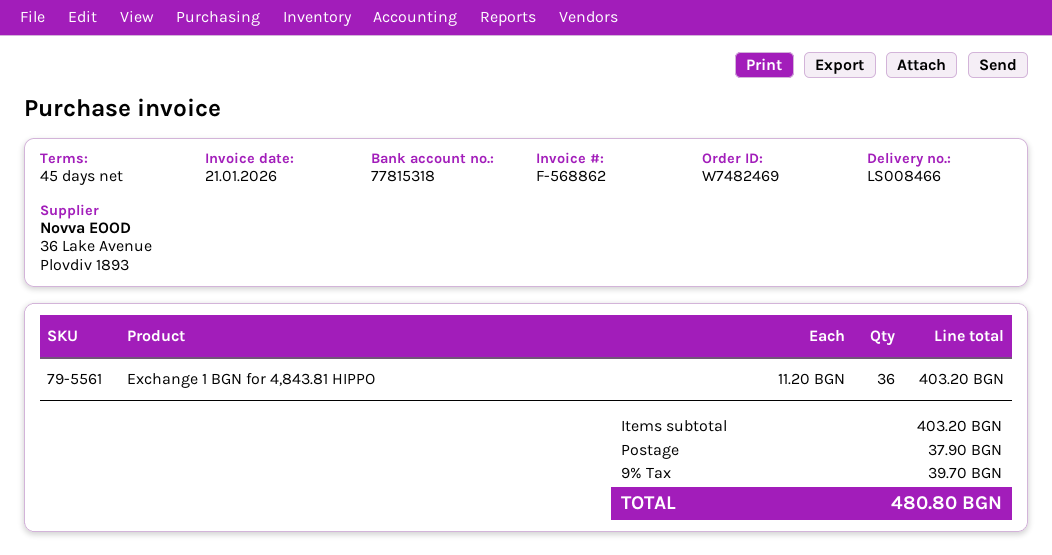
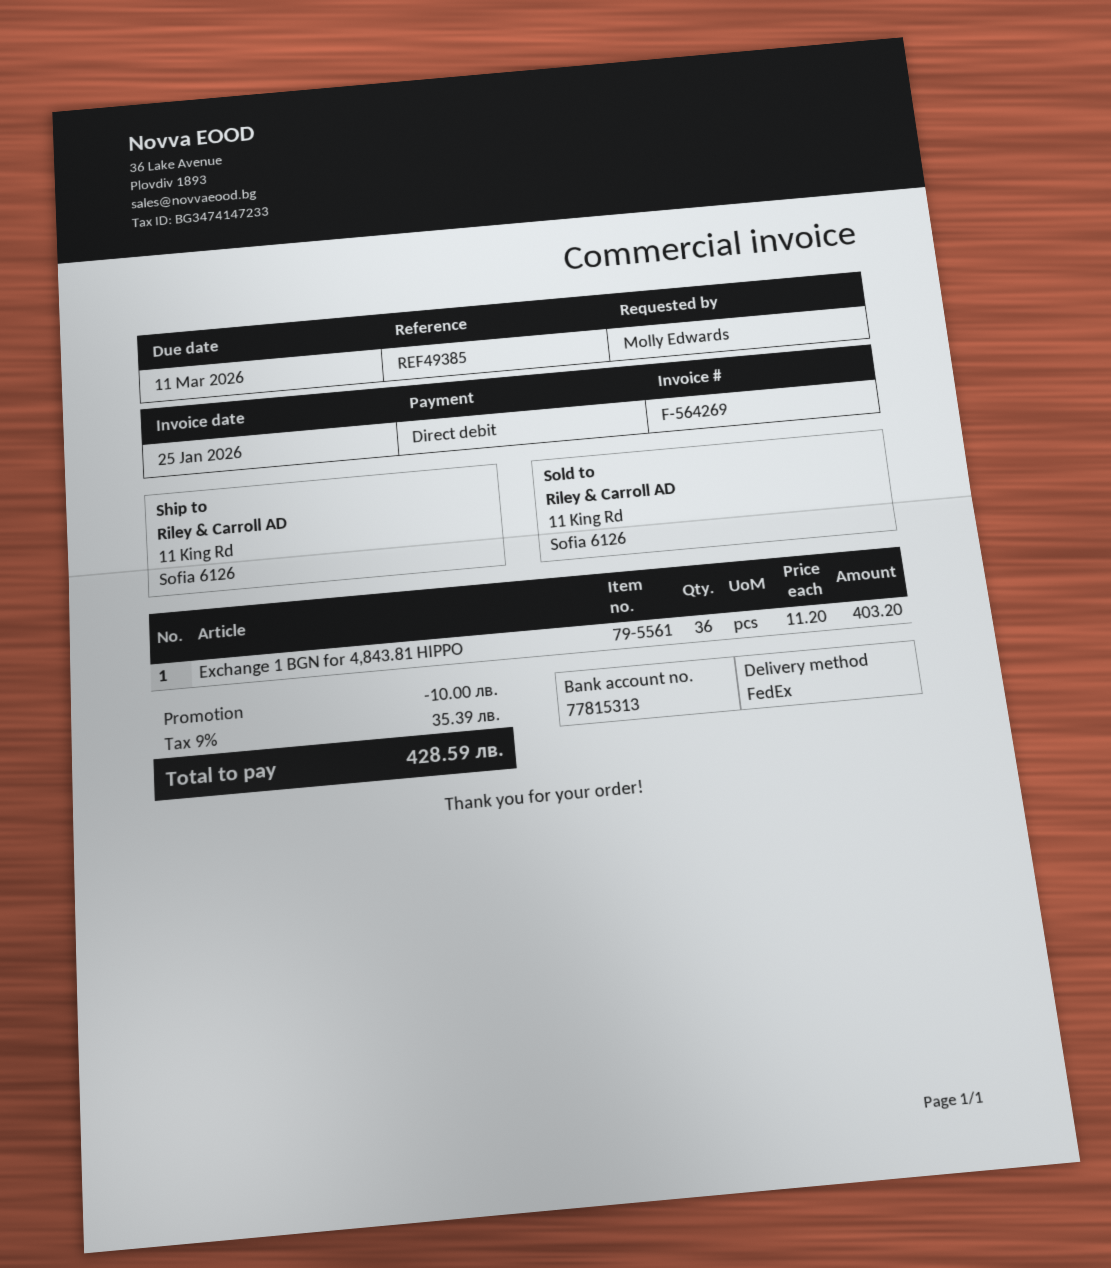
invoice number: F-568862 -> F-564269
invoice date: 2026-01-21 -> 2026-01-25
bank account: 77815318 -> 77815313
discount: none -> 10.00
shipping: 37.90 -> none
tax: 9% = 39.70 -> 9% = 35.39
total: 480.80 -> 428.59

